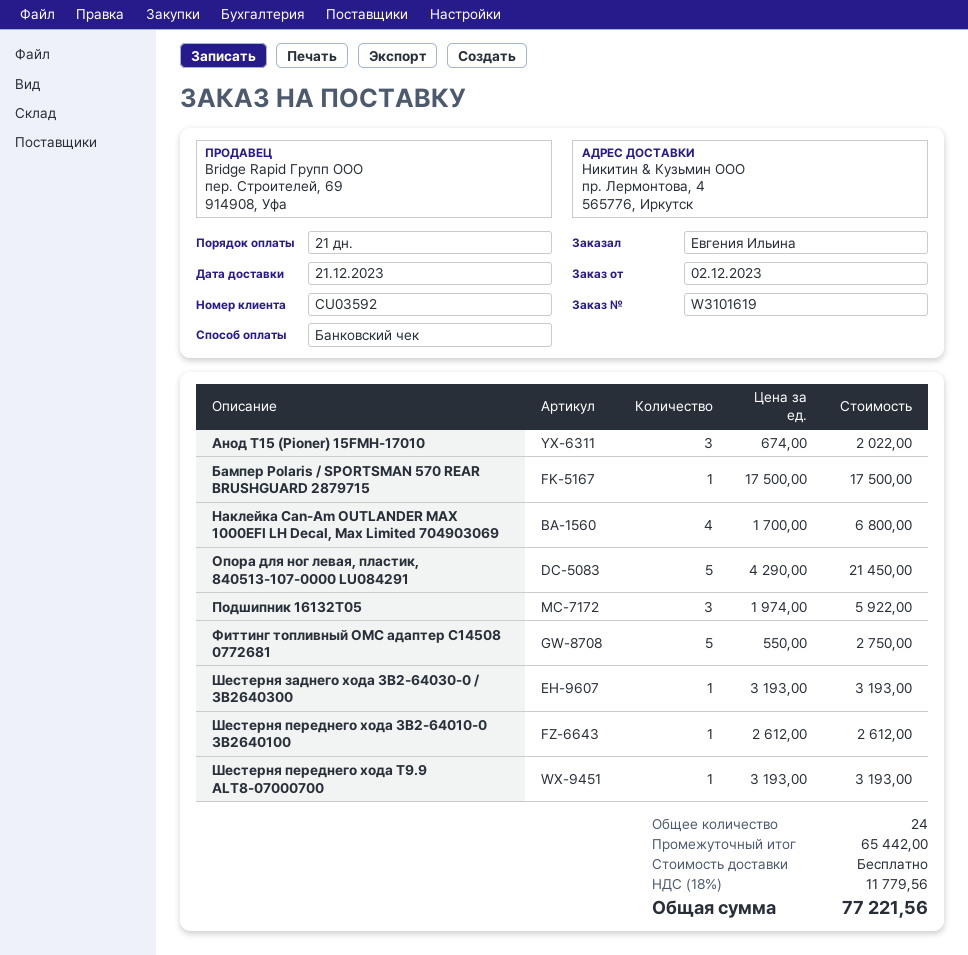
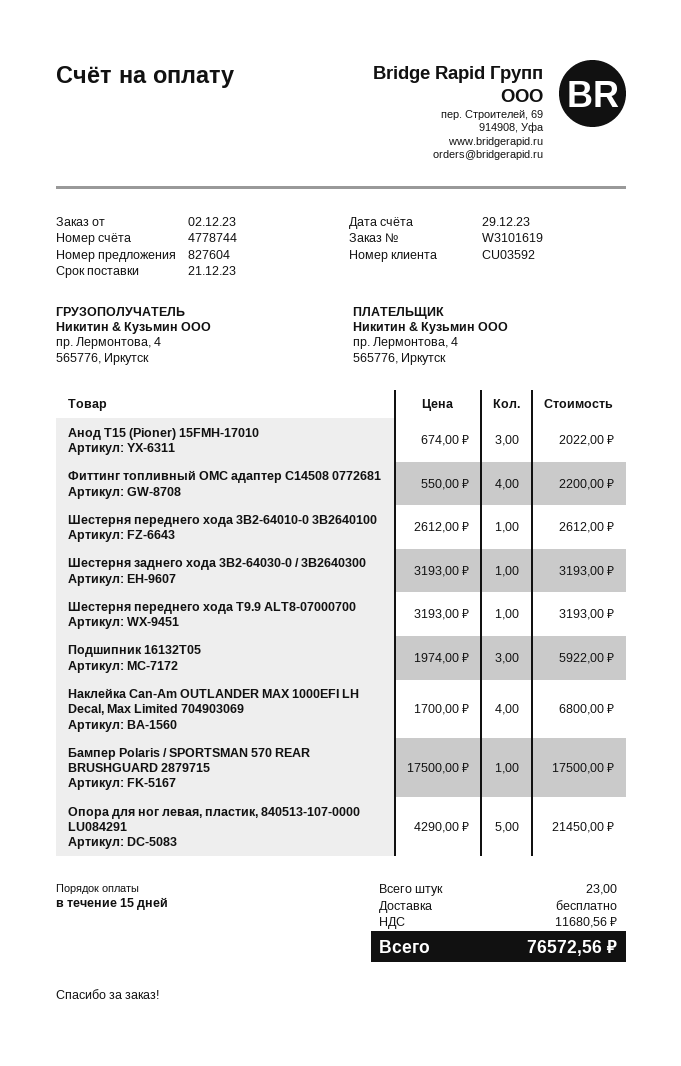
payment terms: 21 days -> 15 days
Фиттинг топливный ОМС адаптер C14508 0772681: 5 x 550.00 = 2750.00 -> 4 x 550.00 = 2200.00
total quantity: 24 -> 23
tax: 11779.56 -> 11680.56
total: 77221.56 -> 76572.56

